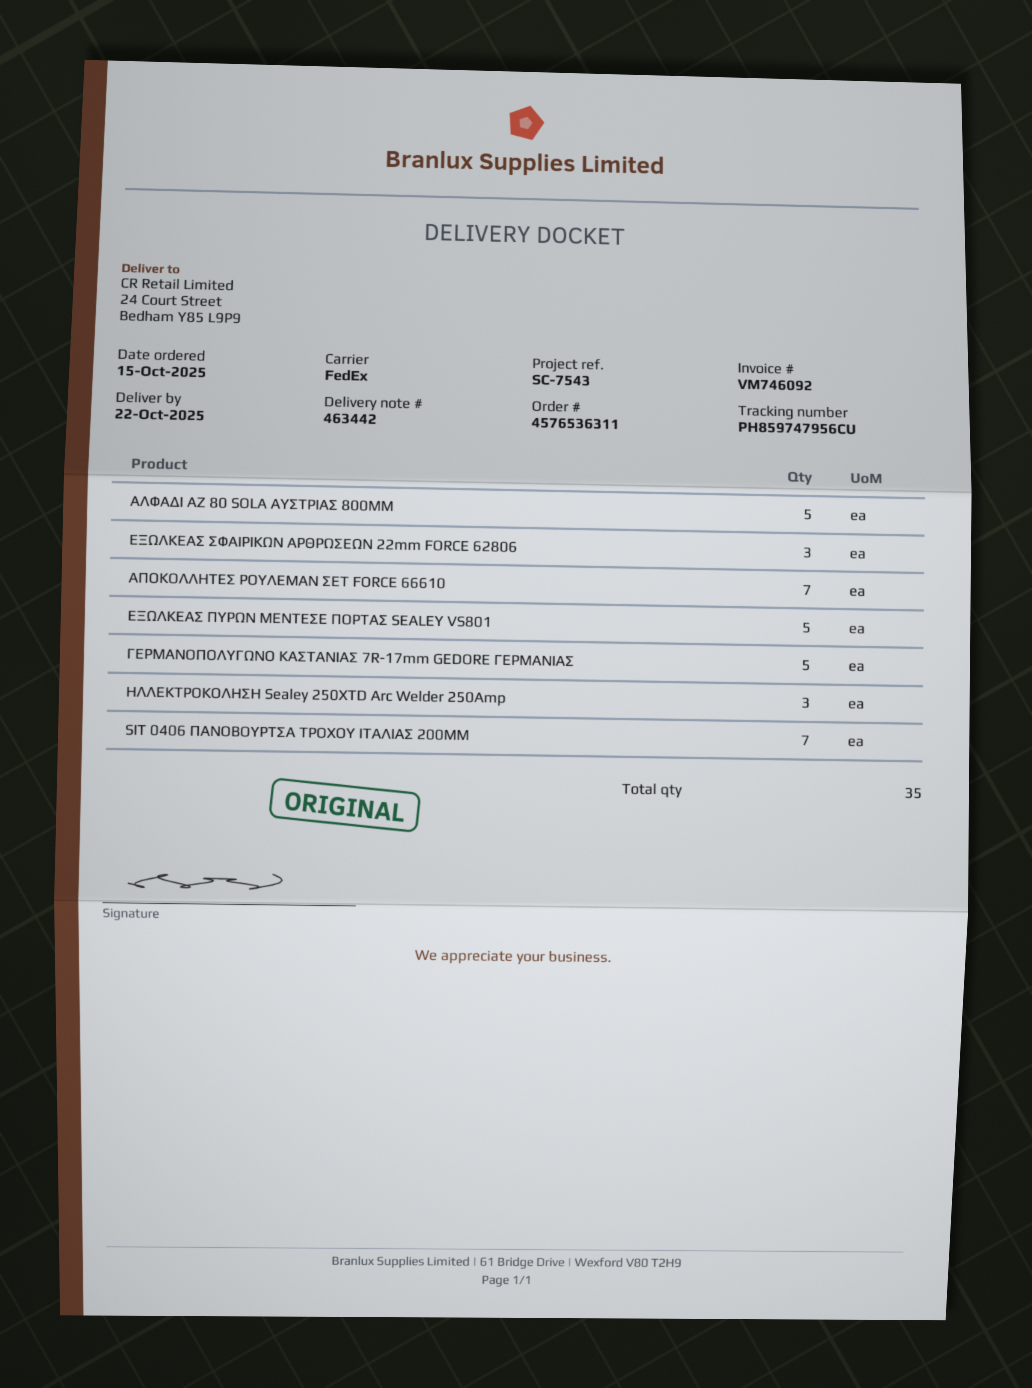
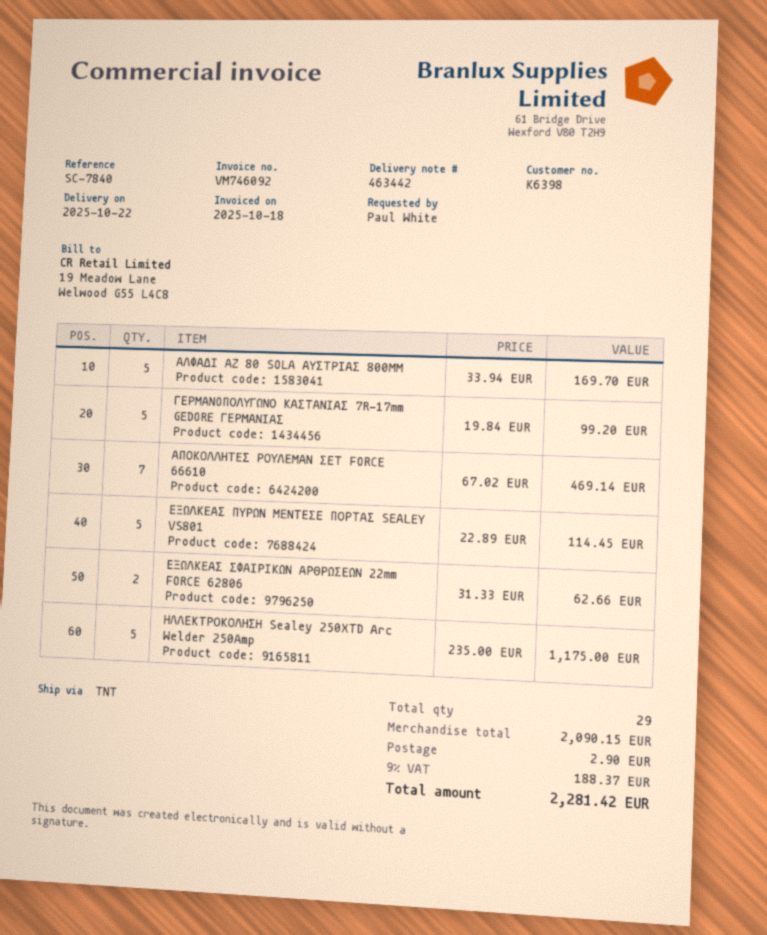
reference: SC-7543 -> SC-7840
shipping method: FedEx -> TNT
ΕΞΩΛΚΕΑΣ ΣΦΑΙΡΙΚΩΝ ΑΡΘΡΩΣΕΩΝ 22mm FORCE 62806: 3 -> 2
ΗΛΛΕΚΤΡΟΚΟΛΗΣΗ Sealey 250XTD Arc Welder 250Amp: 3 -> 5
SIT 0406 ΠΑΝΟΒΟΥΡΤΣΑ ΤΡΟΧΟΥ ΙΤΑΛΙΑΣ 200MM: 7 -> none
total quantity: 35 -> 29

